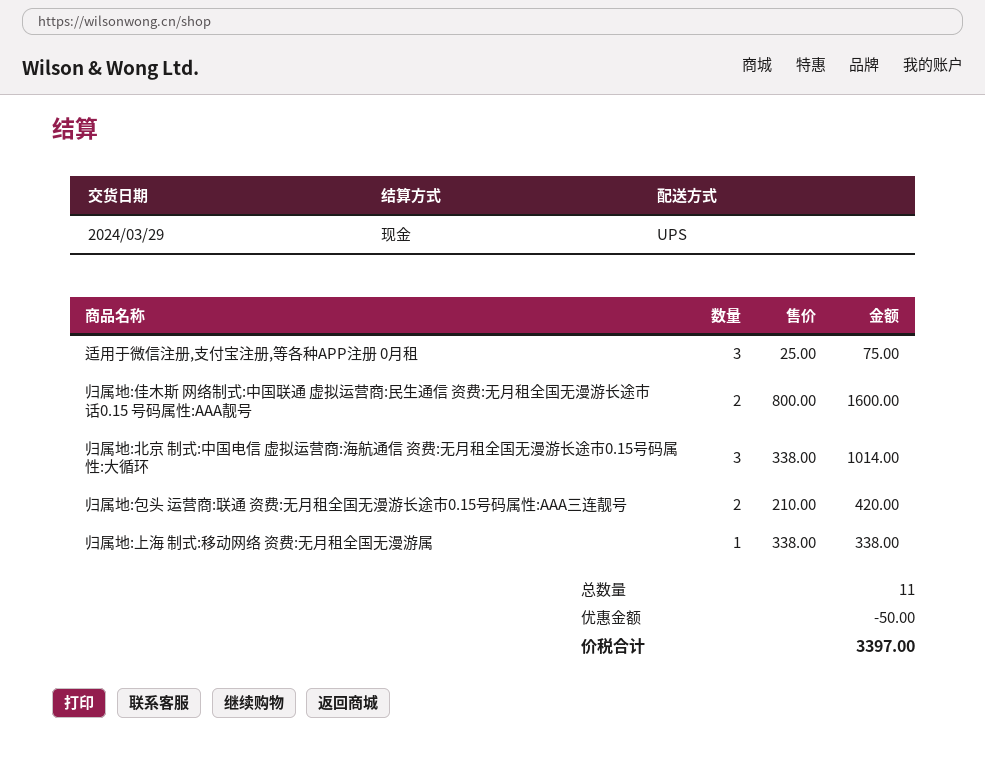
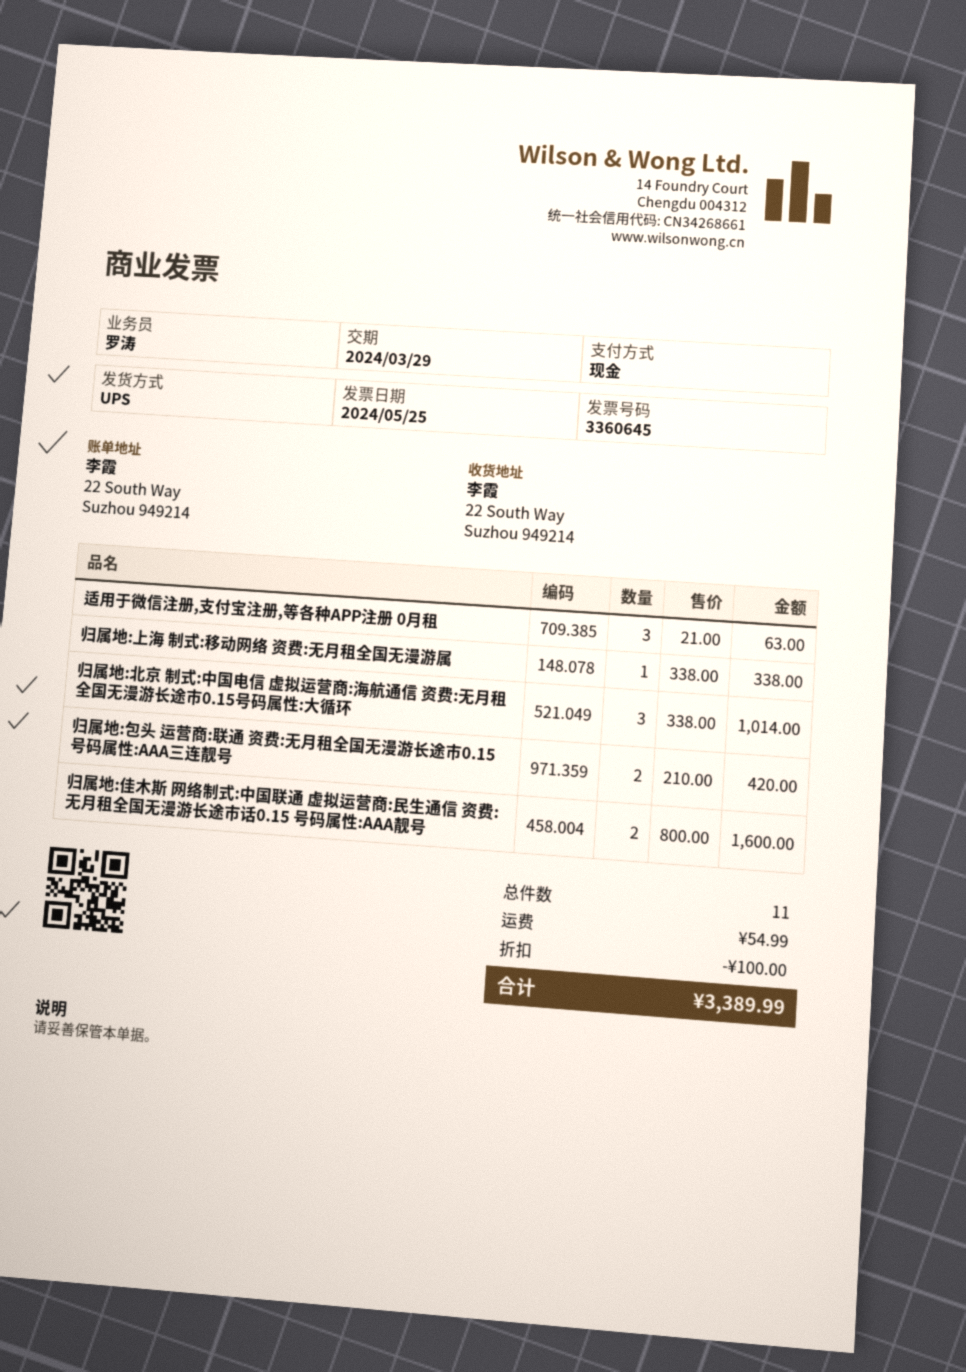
适用于微信注册,支付宝注册,等各种APP注册 0月租: 3 x 25.00 = 75.00 -> 3 x 21.00 = 63.00
discount: 50.00 -> 100.00
shipping: none -> 54.99
total: 3397.00 -> 3389.99

